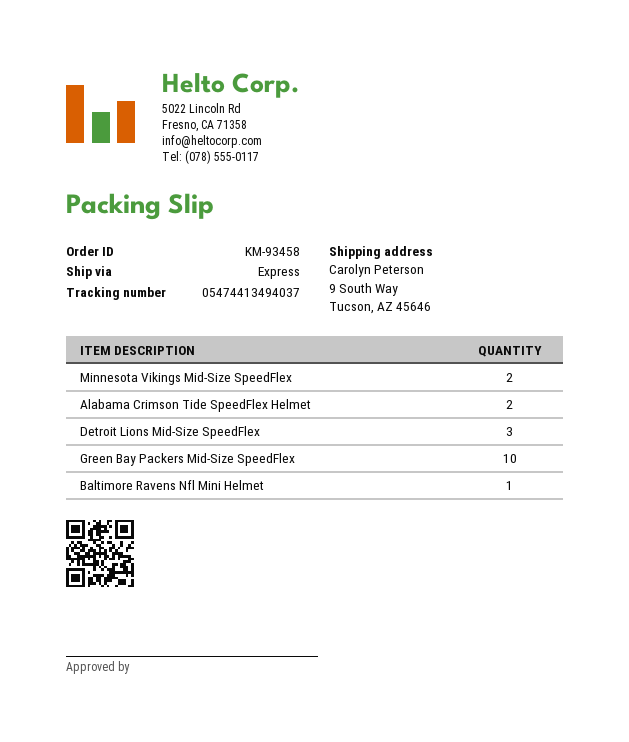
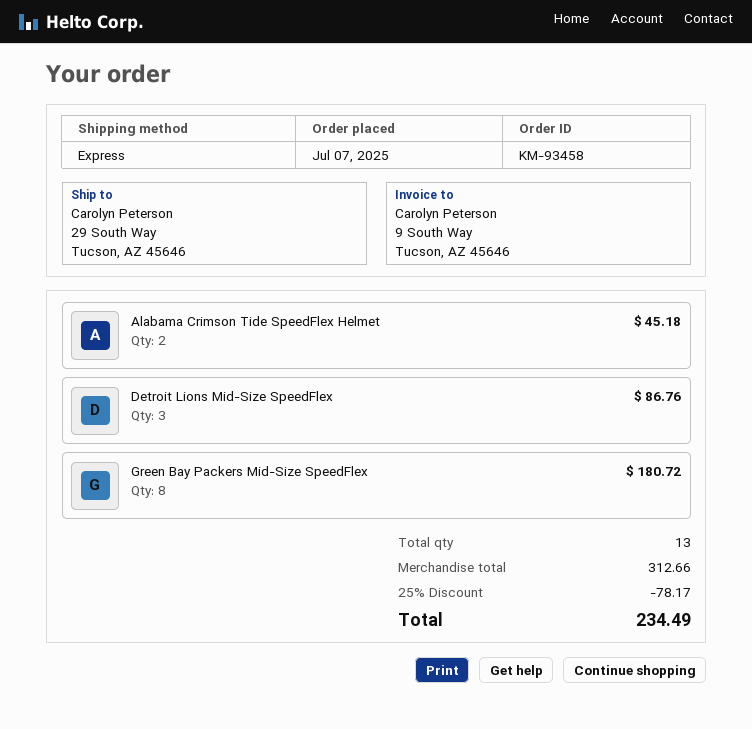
ship to: 9 South Way, Tucson, AZ 45646 -> 29 South Way, Tucson, AZ 45646
Minnesota Vikings Mid-Size SpeedFlex: 2 -> none
Green Bay Packers Mid-Size SpeedFlex: 10 -> 8
Baltimore Ravens Nfl Mini Helmet: 1 -> none

